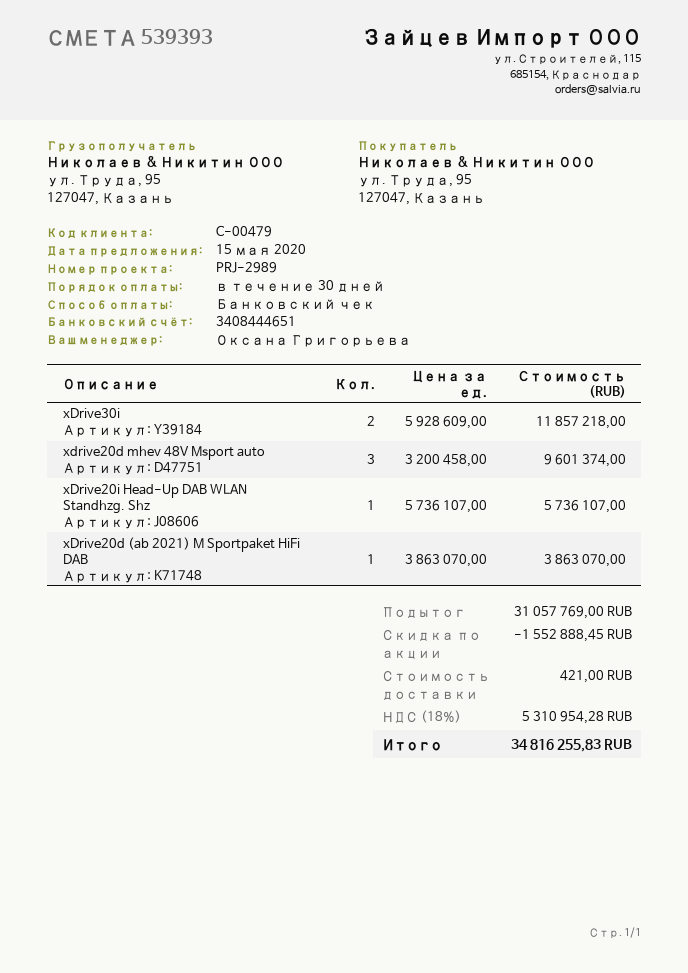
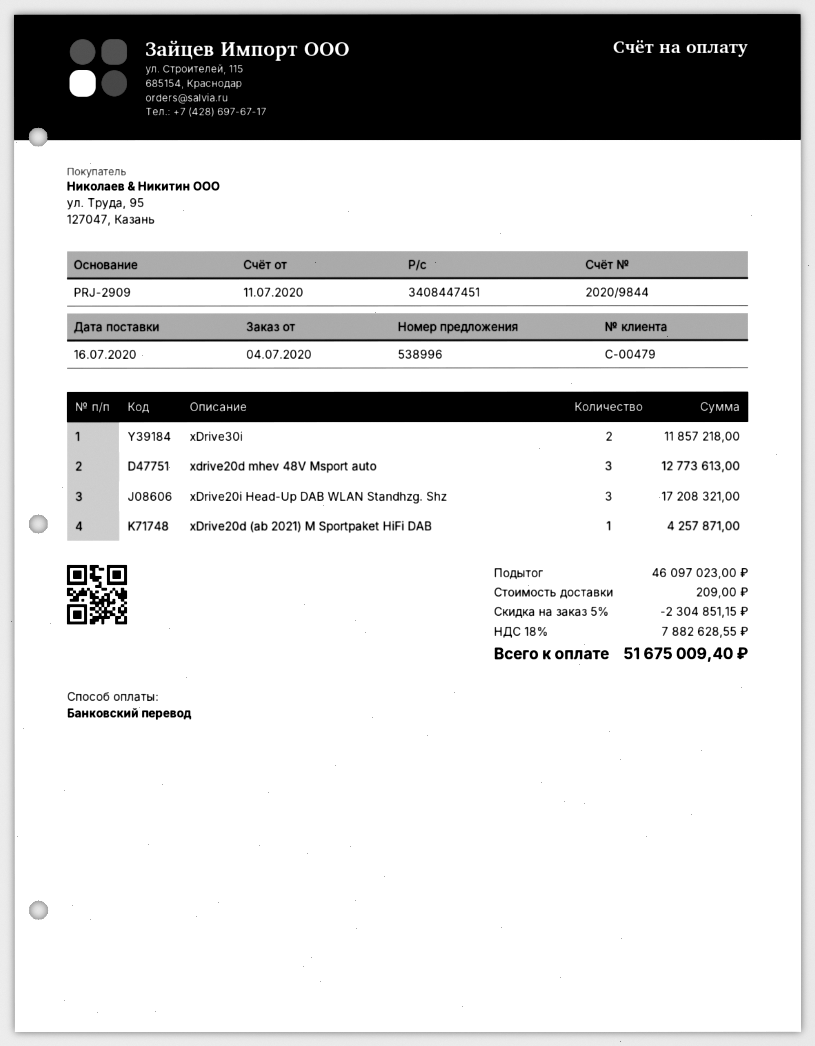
quote number: 539393 -> 538996
reference: PRJ-2989 -> PRJ-2909
payment method: cheque -> bank transfer
bank account: 3408444651 -> 3408447451
xdrive20d mhev 48V Msport auto: 3 for 9601374.00 -> 3 for 12773613.00
xDrive20i Head-Up DAB WLAN Standhzg. Shz: 1 for 5736107.00 -> 3 for 17208321.00
xDrive20d (ab 2021) M Sportpaket HiFi DAB: 1 for 3863070.00 -> 1 for 4257871.00
subtotal: 31057769.00 -> 46097023.00
discount: 1552888.45 -> 2304851.15
shipping: 421.00 -> 209.00
tax: 18% = 5310954.28 -> 18% = 7882628.55
total: 34816255.83 -> 51675009.40

